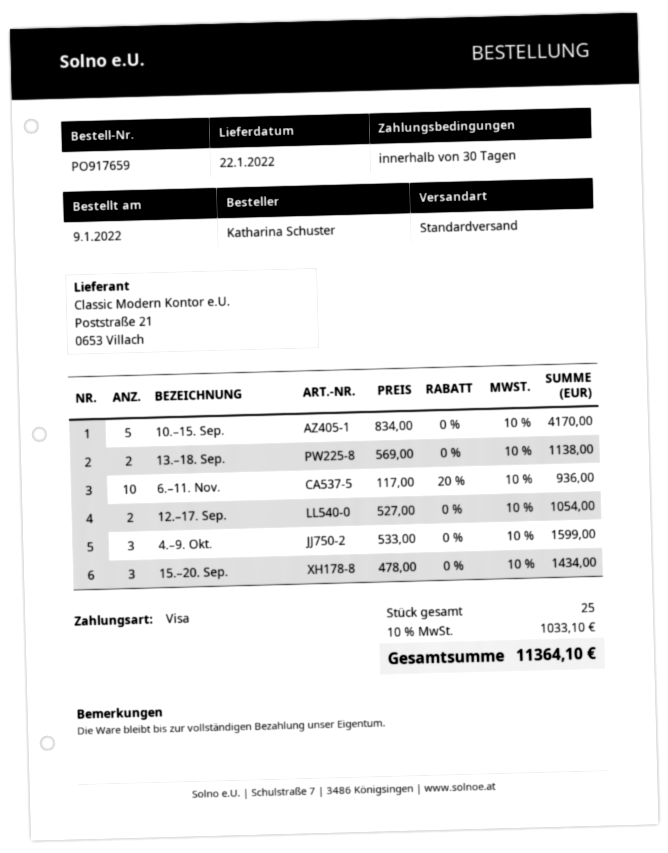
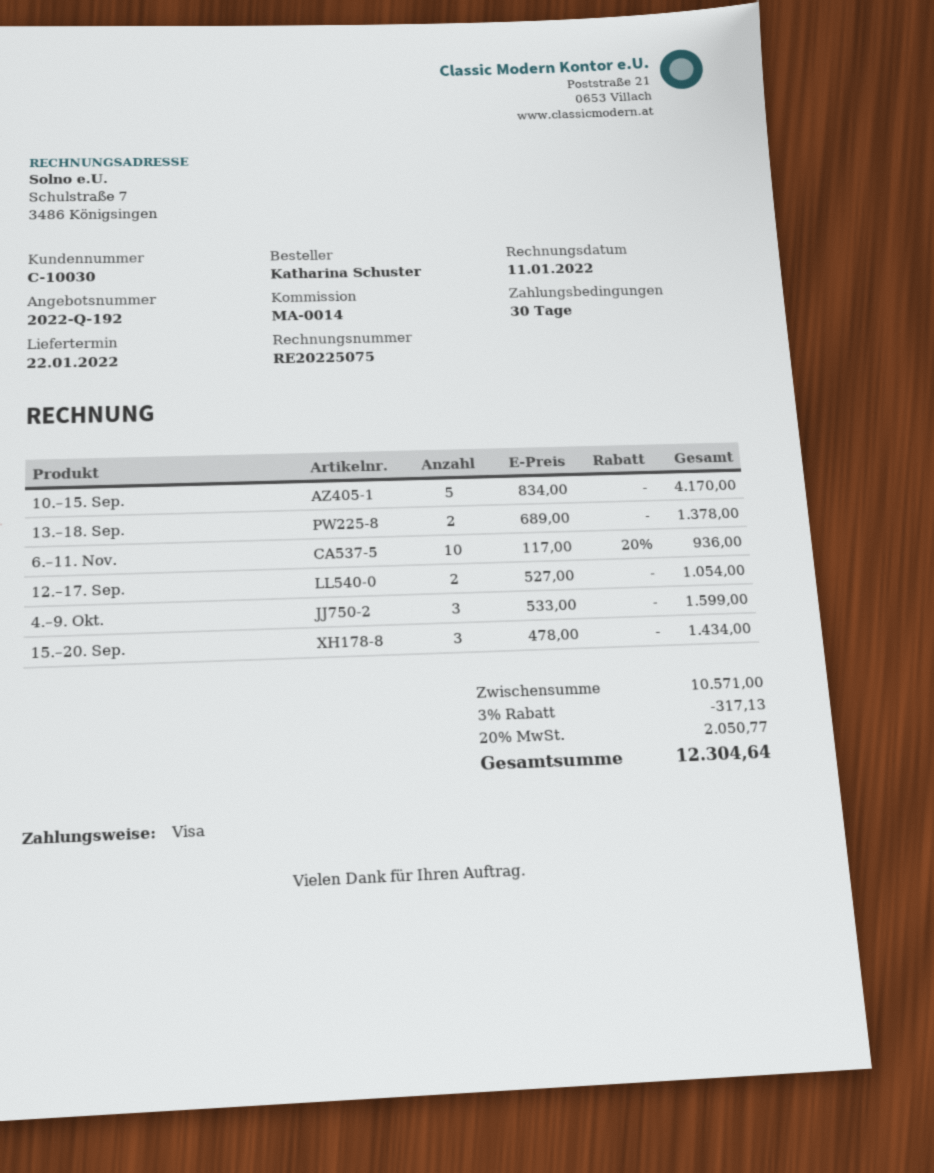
13.–18. Sep.: 2 x 569.00 = 1138.00 -> 2 x 689.00 = 1378.00
discount: none -> 3% = 317.13
tax: 10% = 1033.10 -> 20% = 2050.77
total: 11364.10 -> 12304.64

